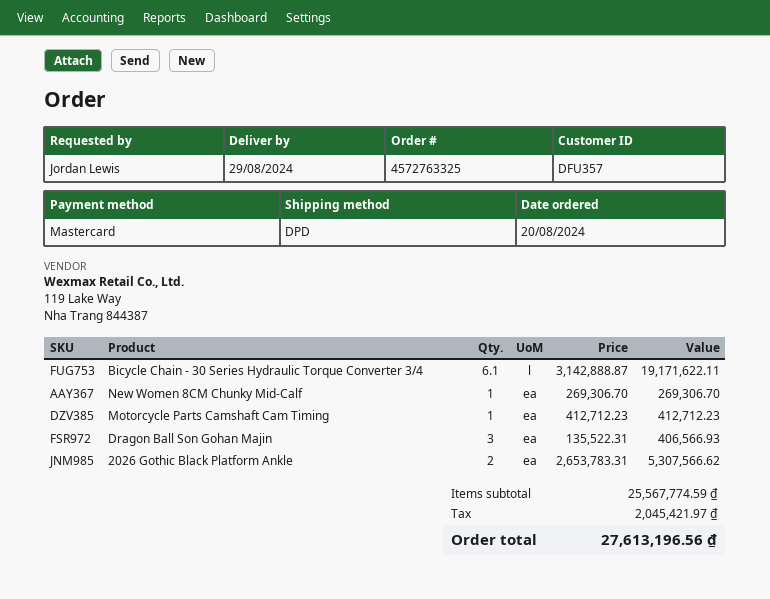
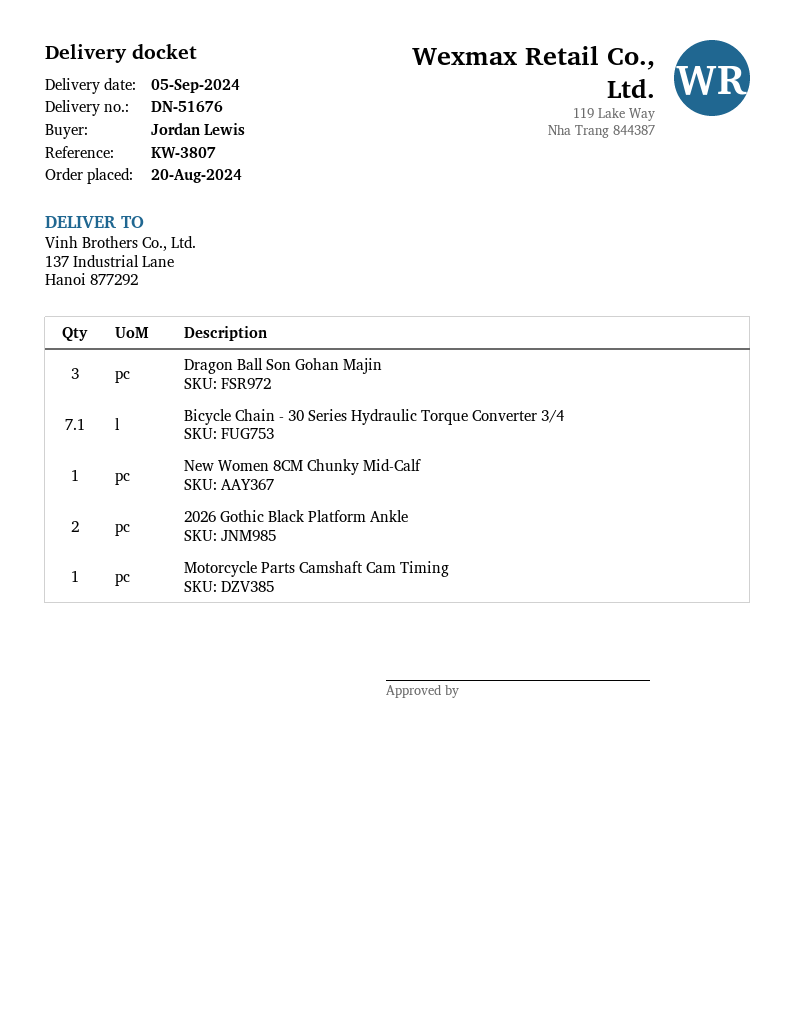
delivery date: 2024-08-29 -> 2024-09-05
Bicycle Chain - 30 Series Hydraulic Torque Converter 3/4: 6.1 -> 7.1

